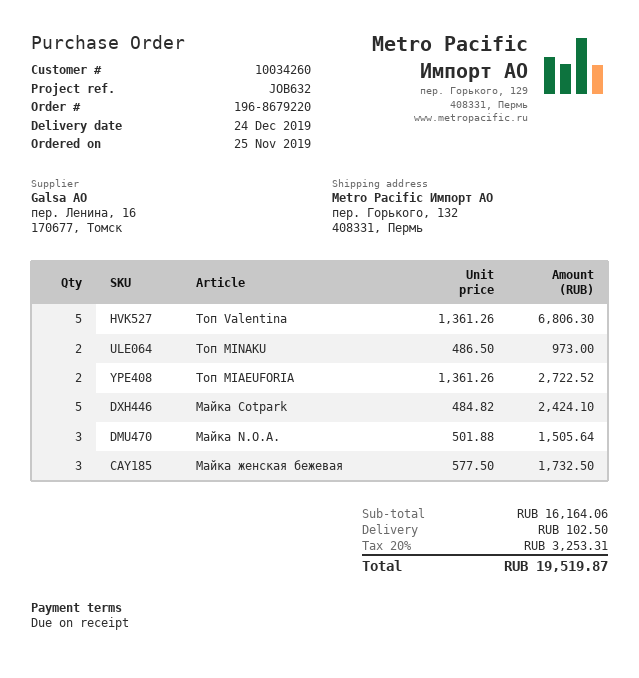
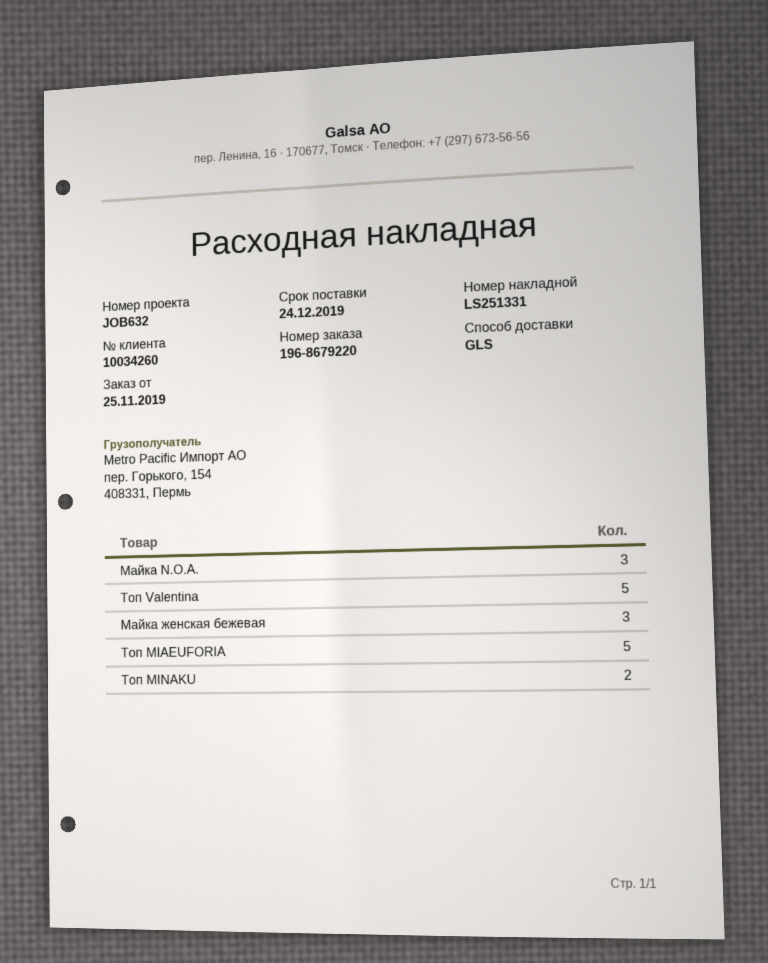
ship to: пер. Горького, 132, 408331, Пермь -> пер. Горького, 154, 408331, Пермь
Топ MIAEUFORIA: 2 -> 5
Майка Cotpark: 5 -> none

